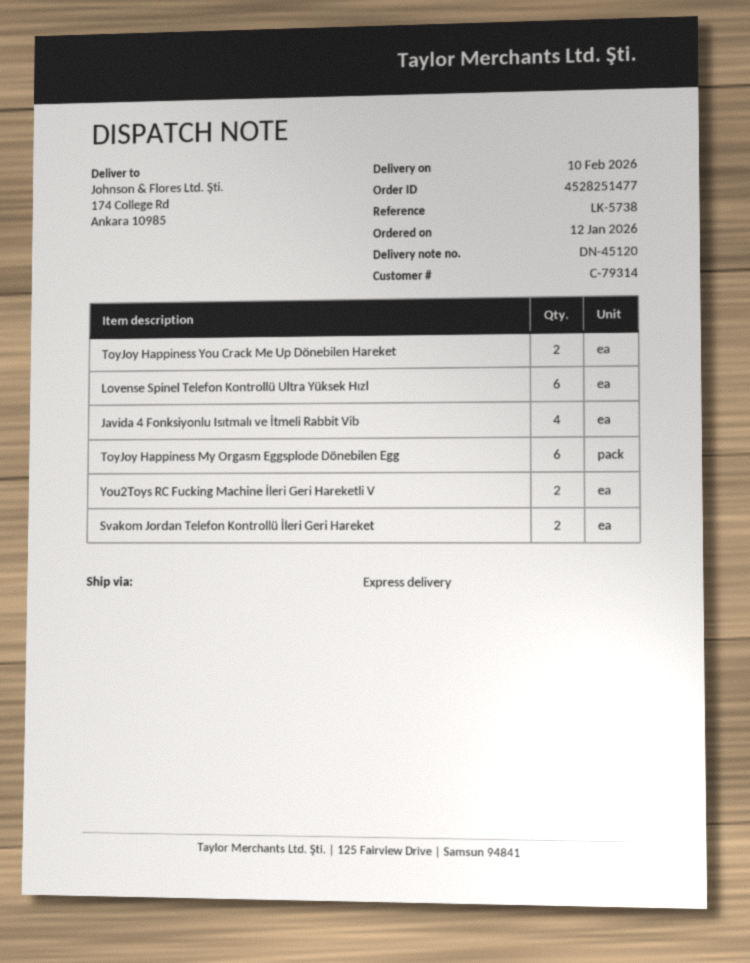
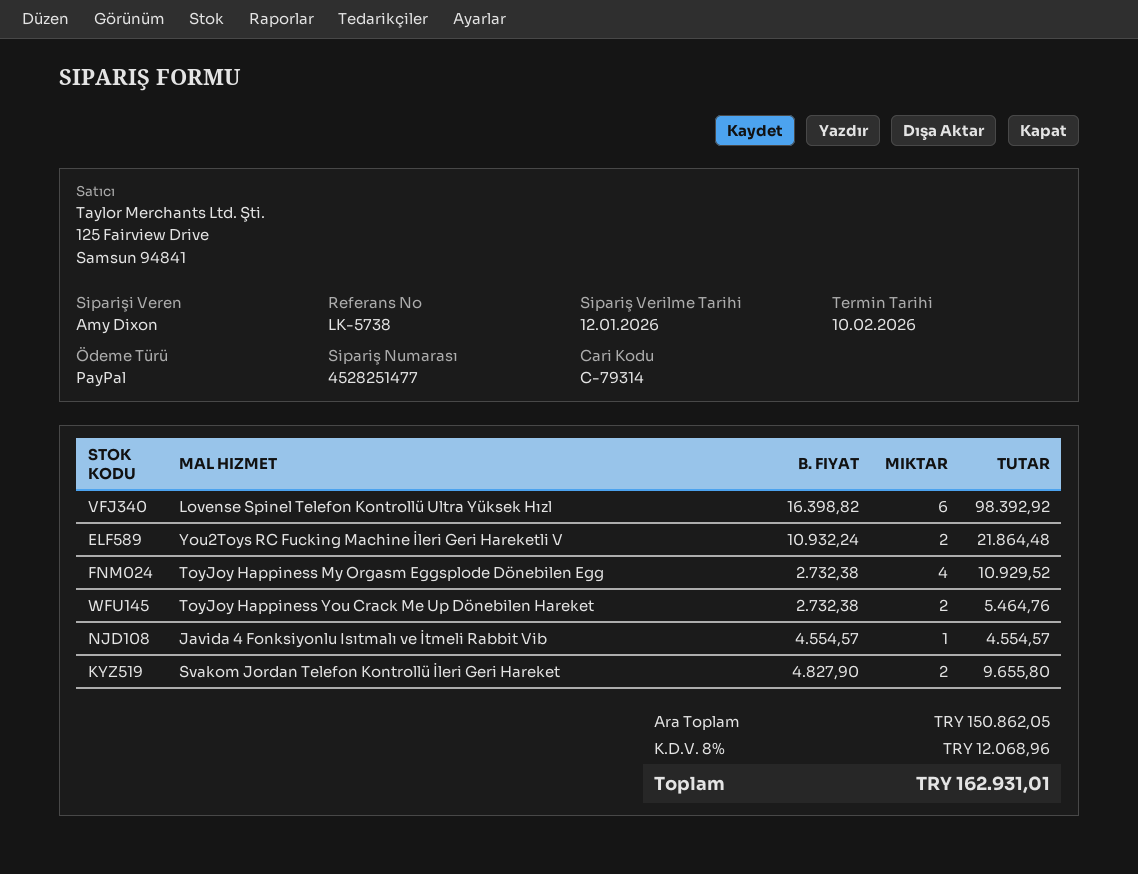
Javida 4 Fonksiyonlu Isıtmalı ve İtmeli Rabbit Vib: 4 -> 1
ToyJoy Happiness My Orgasm Eggsplode Dönebilen Egg: 6 -> 4

